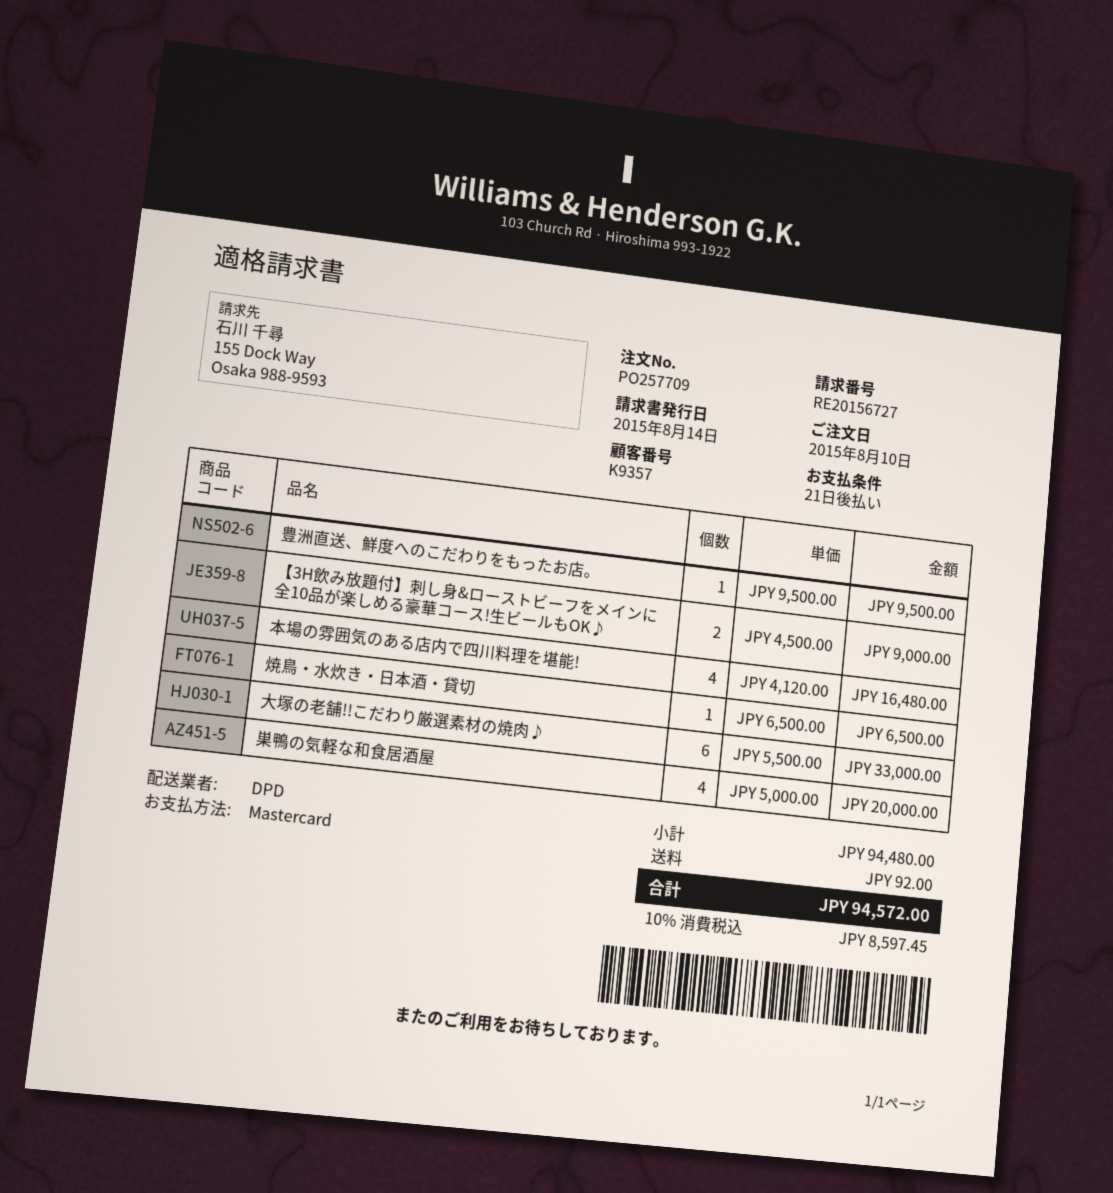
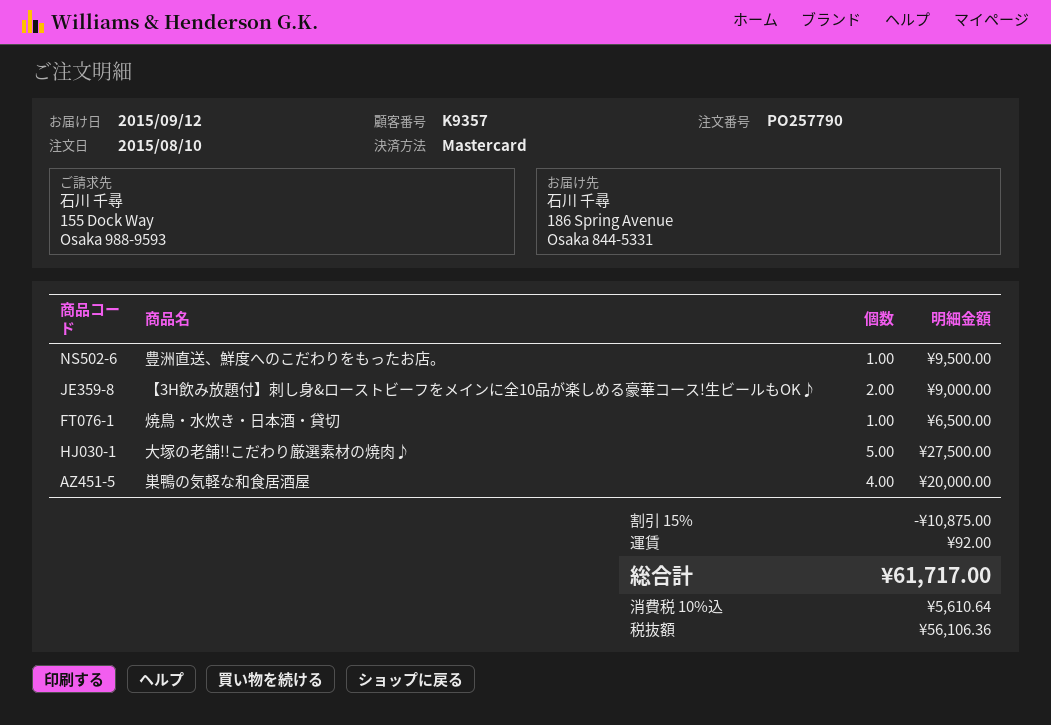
order number: PO257709 -> PO257790
本場の雰囲気のある店内で四川料理を堪能!: 4 for 16480.00 -> none
大塚の老舗!!こだわり厳選素材の焼肉♪: 6 for 33000.00 -> 5 for 27500.00
discount: none -> 15% = 10875.00
tax: 10% = 8597.45 -> 10% = 5610.64
total: 94572.00 -> 61717.00

